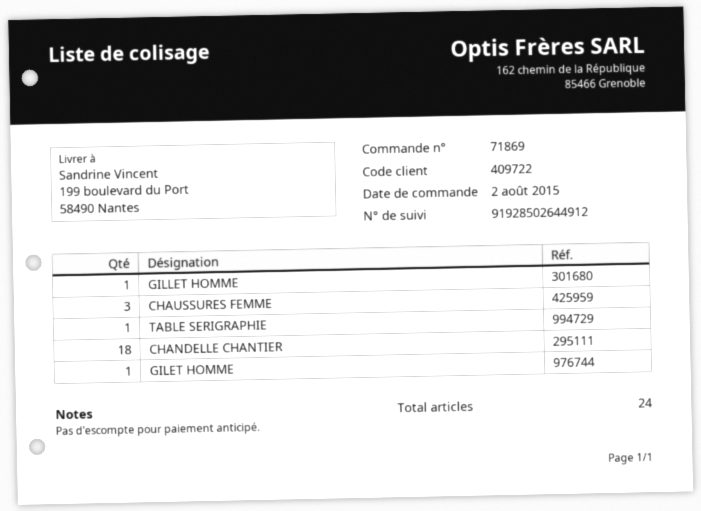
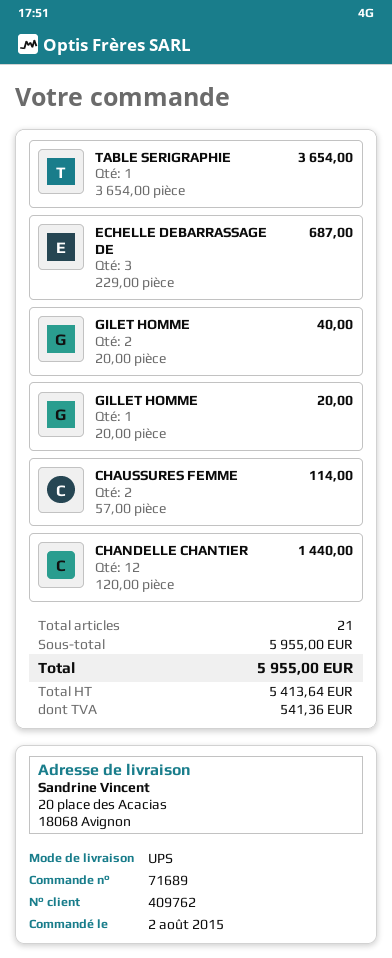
order number: 71869 -> 71689
customer number: 409722 -> 409762
ship to: 199 boulevard du Port, 58490 Nantes -> 20 place des Acacias, 18068 Avignon
CHAUSSURES FEMME: 3 -> 2
CHANDELLE CHANTIER: 18 -> 12
GILET HOMME: 1 -> 2
ECHELLE DEBARRASSAGE DE: none -> 3
total quantity: 24 -> 21

